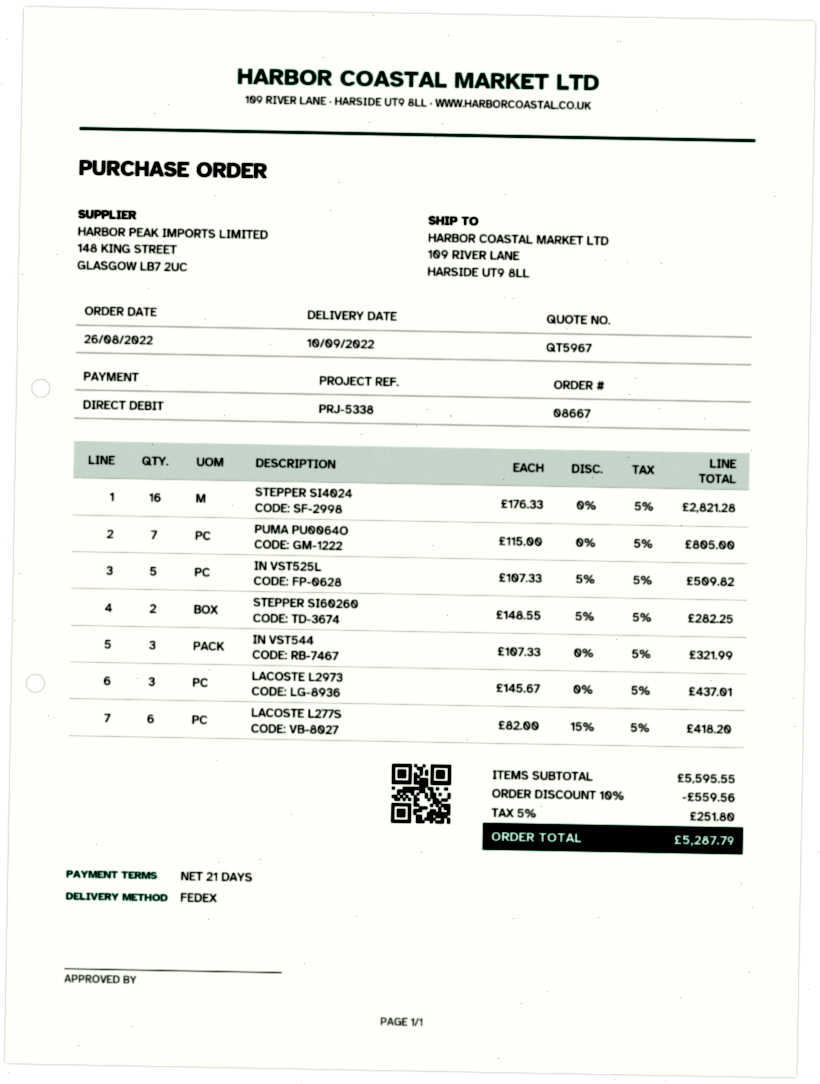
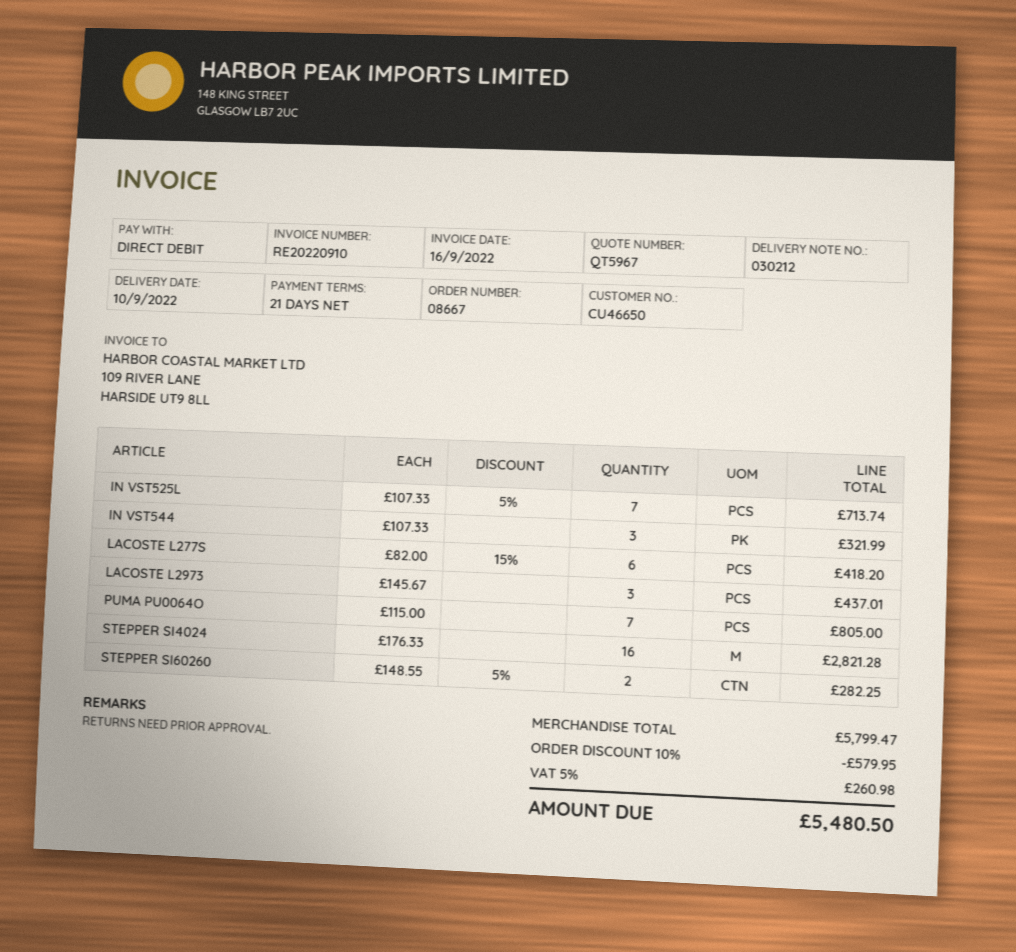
IN VST525L: 5 x 107.33 - 5% = 509.82 -> 7 x 107.33 - 5% = 713.74
subtotal: 5595.55 -> 5799.47
discount: 10% = 559.56 -> 10% = 579.95
tax: 5% = 251.80 -> 5% = 260.98
total: 5287.79 -> 5480.50

